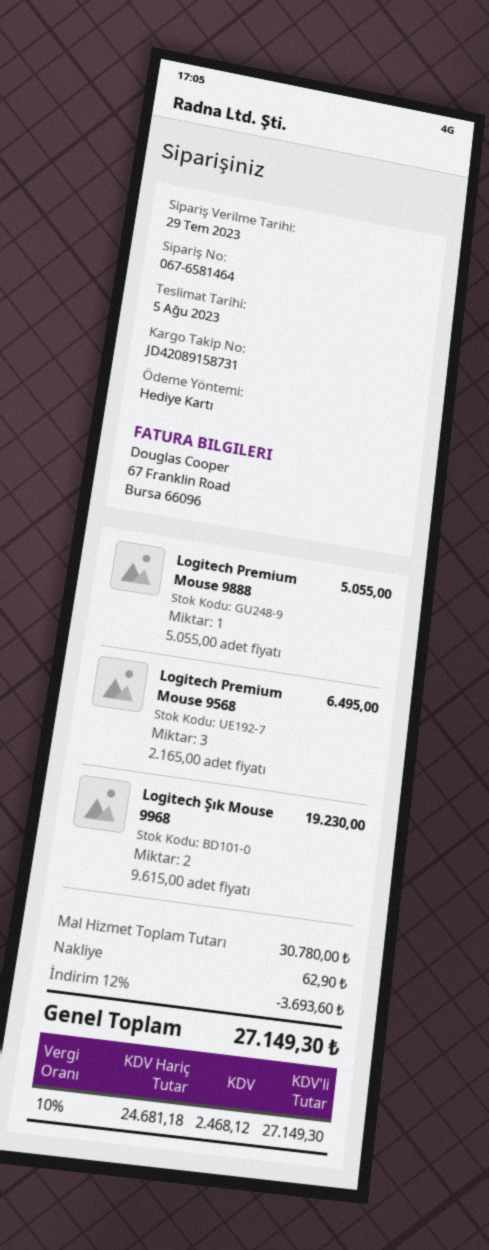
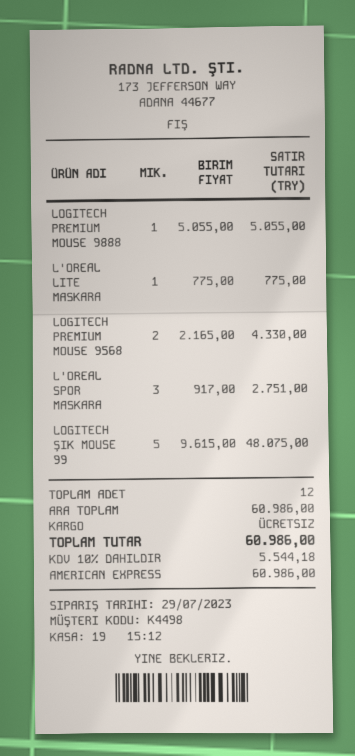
payment method: gift card -> American Express
Logitech Premium Mouse 9568: 3 x 2165.00 = 6495.00 -> 2 x 2165.00 = 4330.00
Logitech Şık Mouse 9968: 2 x 9615.00 = 19230.00 -> 5 x 9615.00 = 48075.00
L'OREAL LITE MASKARA: none -> 1 x 775.00 = 775.00
L'OREAL SPOR MASKARA: none -> 3 x 917.00 = 2751.00
subtotal: 30780.00 -> 60986.00
discount: 12% = 3693.60 -> none
shipping: 62.90 -> 0.00
tax: 10% = 2468.12 -> 10% = 5544.18
total: 27149.30 -> 60986.00

